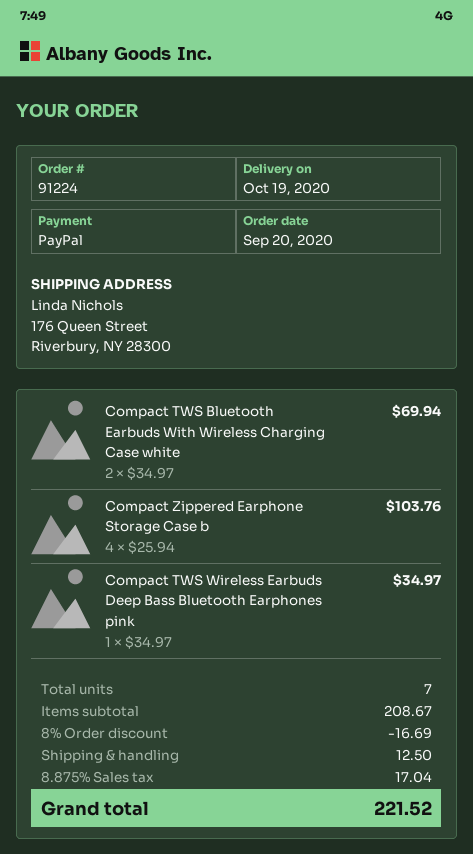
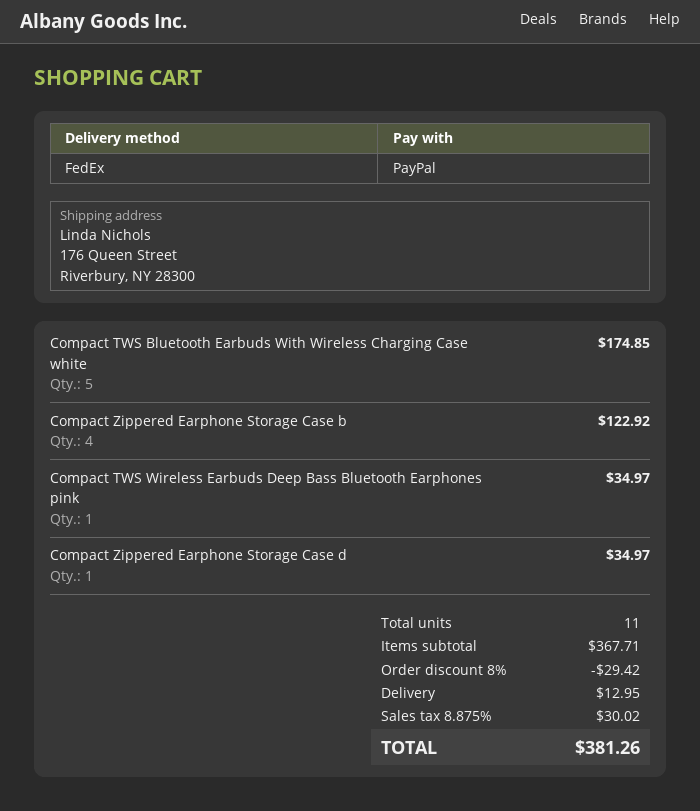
Compact TWS Bluetooth Earbuds With Wireless Charging Case white: 2 for 69.94 -> 5 for 174.85
Compact Zippered Earphone Storage Case b: 4 for 103.76 -> 4 for 122.92
Compact Zippered Earphone Storage Case d: none -> 1 for 34.97
total quantity: 7 -> 11
subtotal: 208.67 -> 367.71
discount: 8% = 16.69 -> 8% = 29.42
shipping: 12.50 -> 12.95
tax: 8.875% = 17.04 -> 8.875% = 30.02
total: 221.52 -> 381.26

